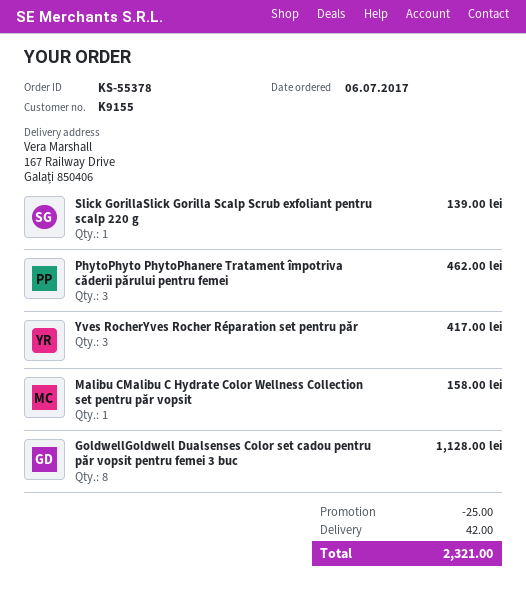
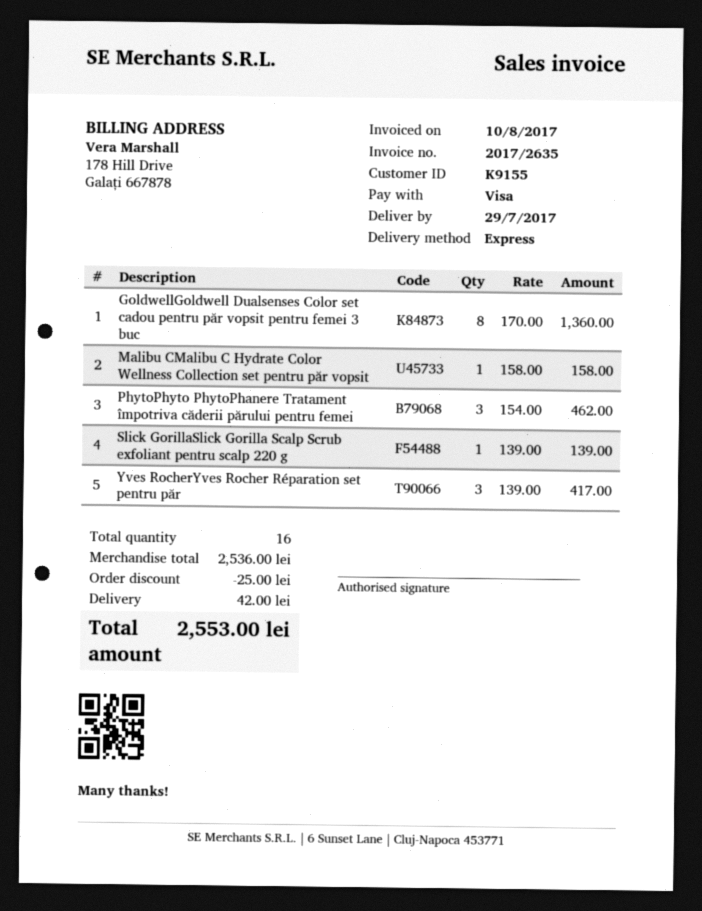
GoldwellGoldwell Dualsenses Color set cadou pentru păr vopsit pentru femei 3 buc: 8 for 1128.00 -> 8 for 1360.00
total: 2321.00 -> 2553.00

